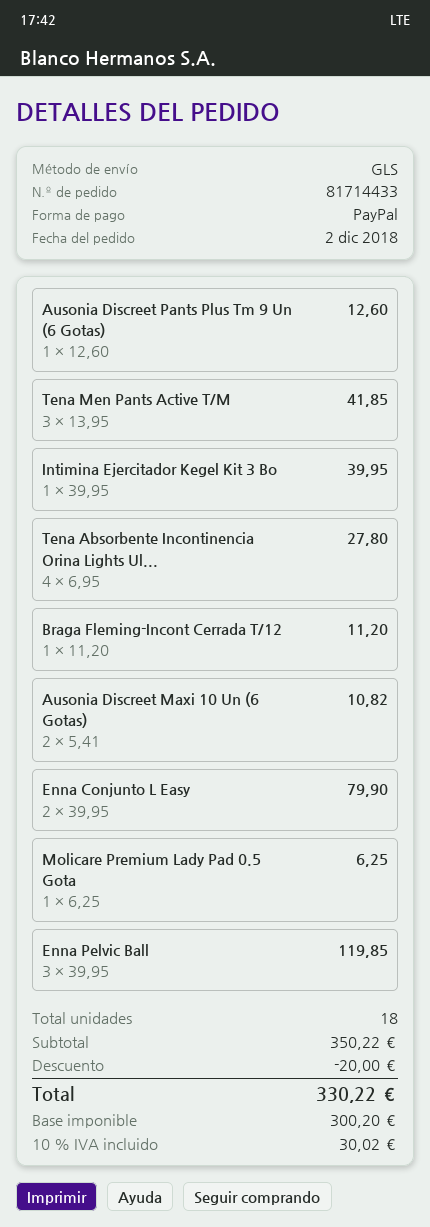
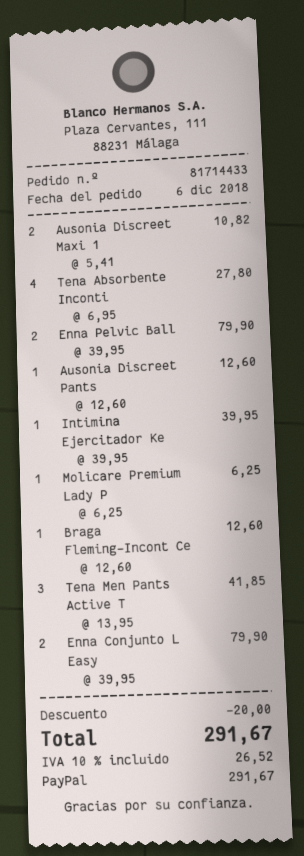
order date: 2018-12-02 -> 2018-12-06
Braga Fleming-Incont Cerrada T/12: 1 x 11.20 = 11.20 -> 1 x 12.60 = 12.60
Enna Pelvic Ball: 3 x 39.95 = 119.85 -> 2 x 39.95 = 79.90
tax: 10% = 30.02 -> 10% = 26.52
total: 330.22 -> 291.67

